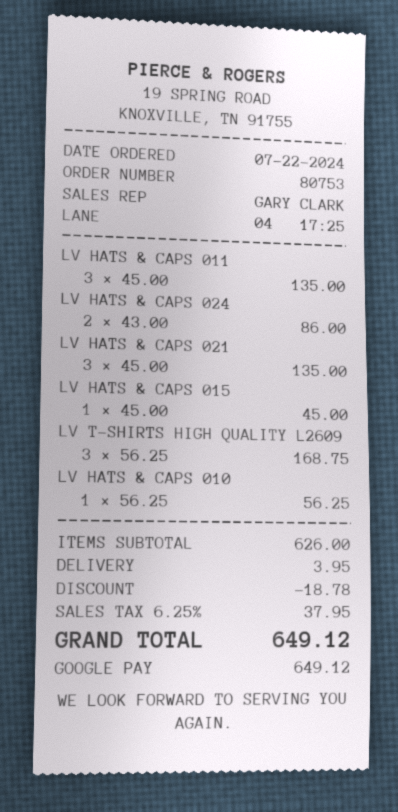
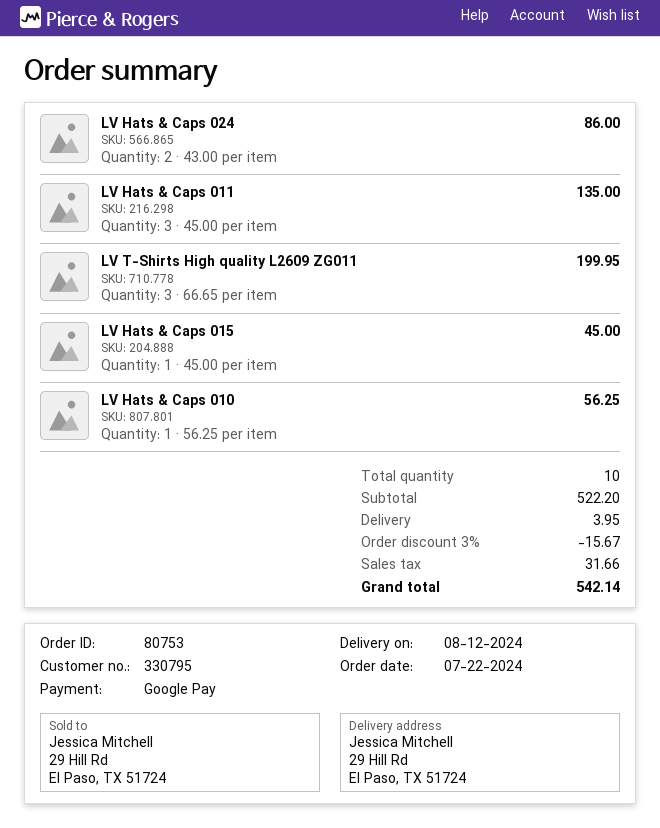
LV HATS & CAPS 021: 3 x 45.00 = 135.00 -> none
LV T-SHIRTS HIGH QUALITY L2609: 3 x 56.25 = 168.75 -> 3 x 66.65 = 199.95
subtotal: 626.00 -> 522.20
discount: 18.78 -> 15.67
tax: 37.95 -> 31.66
total: 649.12 -> 542.14

